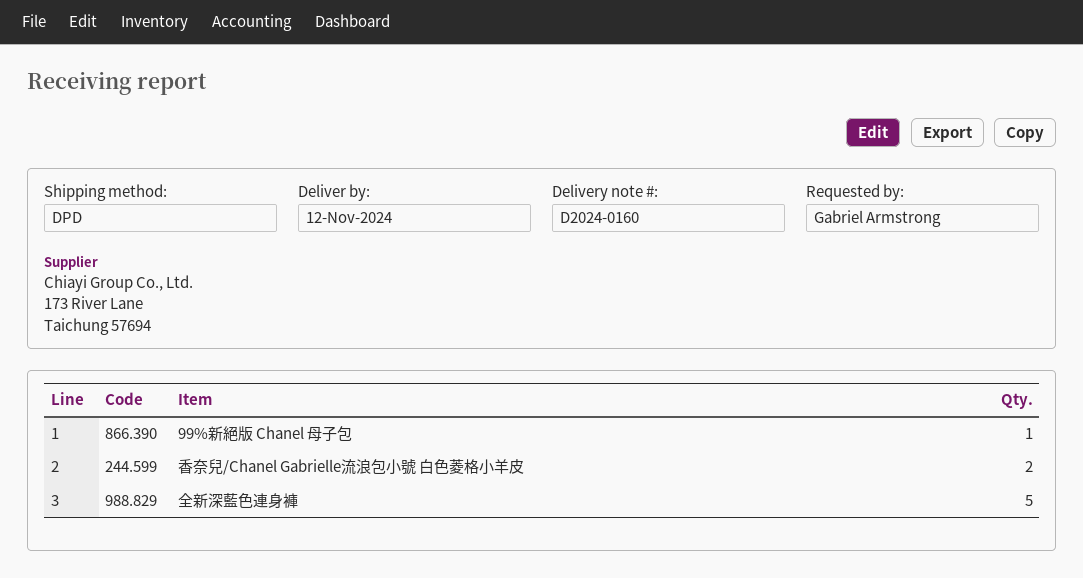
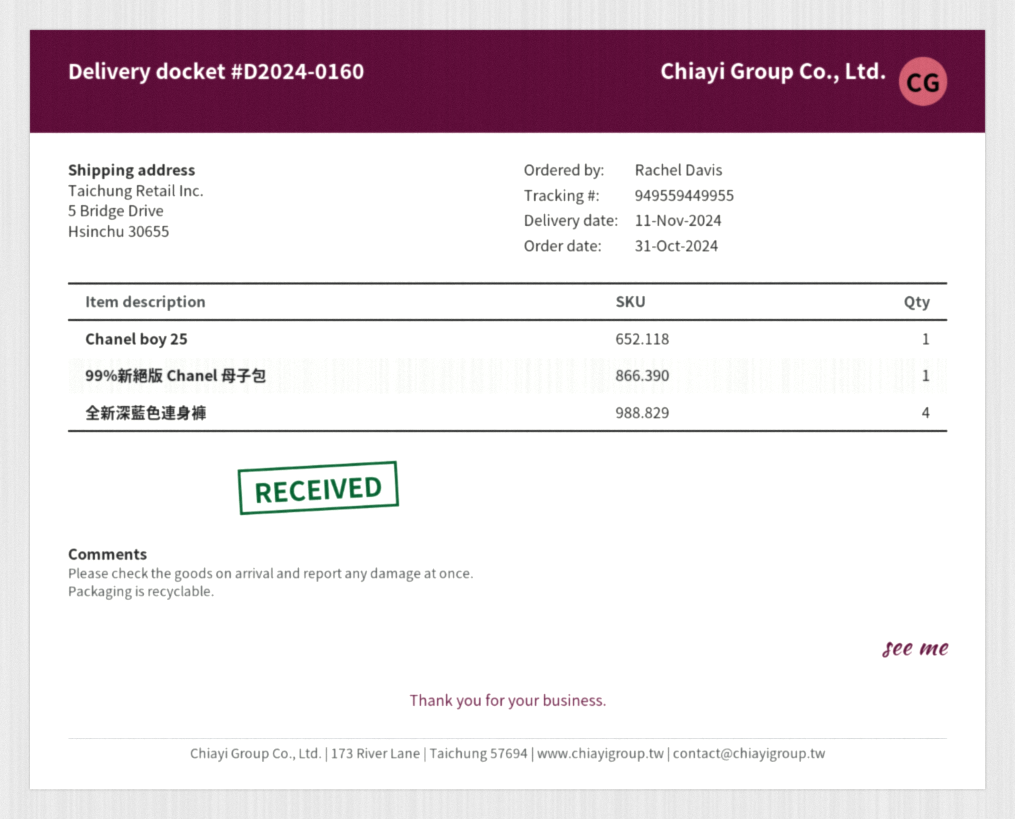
delivery date: 2024-11-12 -> 2024-11-11
ordered by: Gabriel Armstrong -> Rachel Davis
香奈兒/Chanel Gabrielle流浪包小號 白色菱格小羊皮: 2 -> none
全新深藍色連身褲: 5 -> 4
Chanel boy 25: none -> 1

